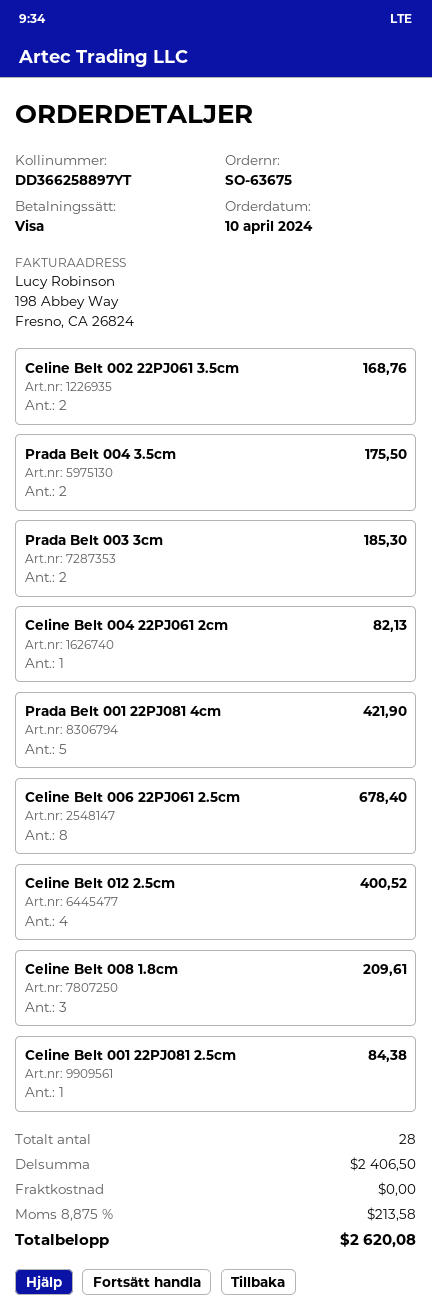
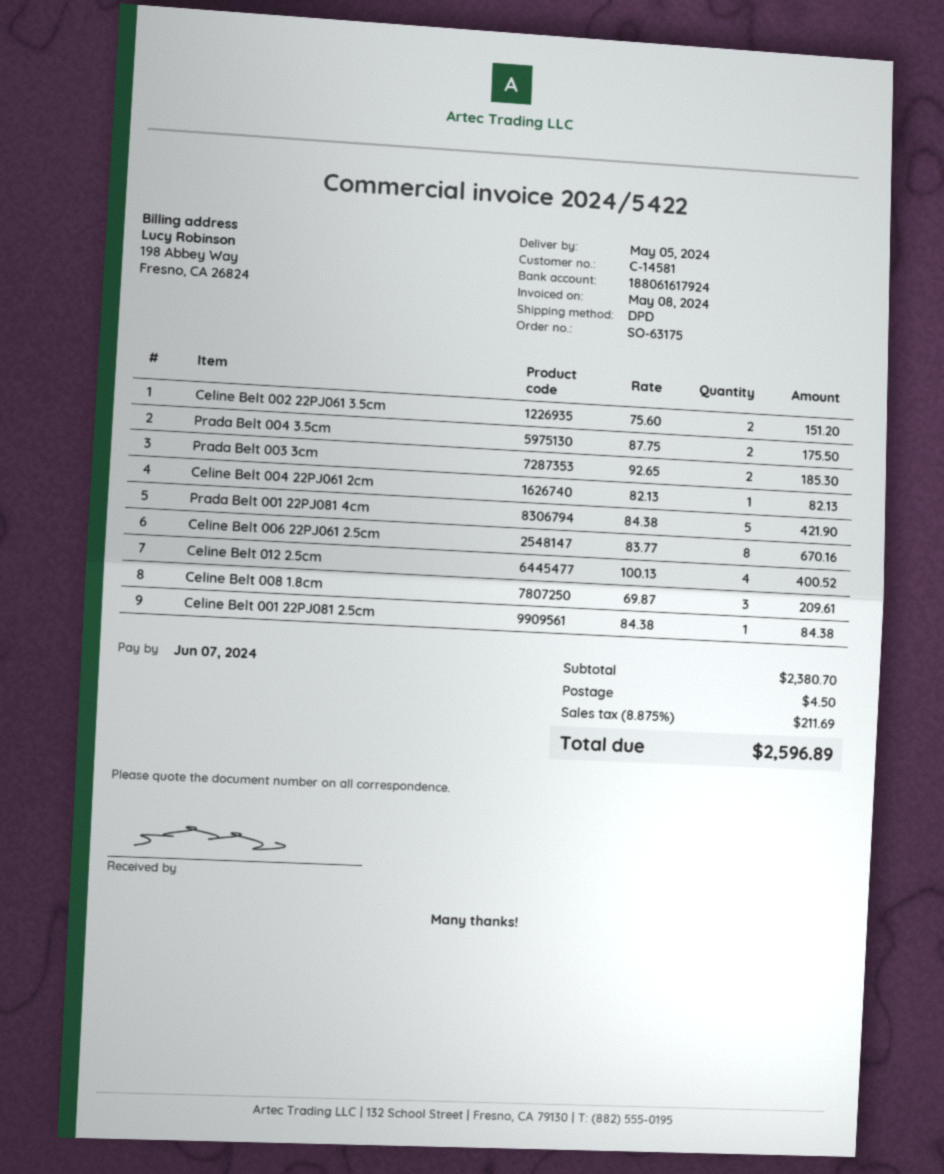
order number: SO-63675 -> SO-63175
Celine Belt 002 22PJ061 3.5cm: 2 for 168.76 -> 2 for 151.20
Celine Belt 006 22PJ061 2.5cm: 8 for 678.40 -> 8 for 670.16
subtotal: 2406.50 -> 2380.70
shipping: 0.00 -> 4.50
tax: 8.875% = 213.58 -> 8.875% = 211.69
total: 2620.08 -> 2596.89

